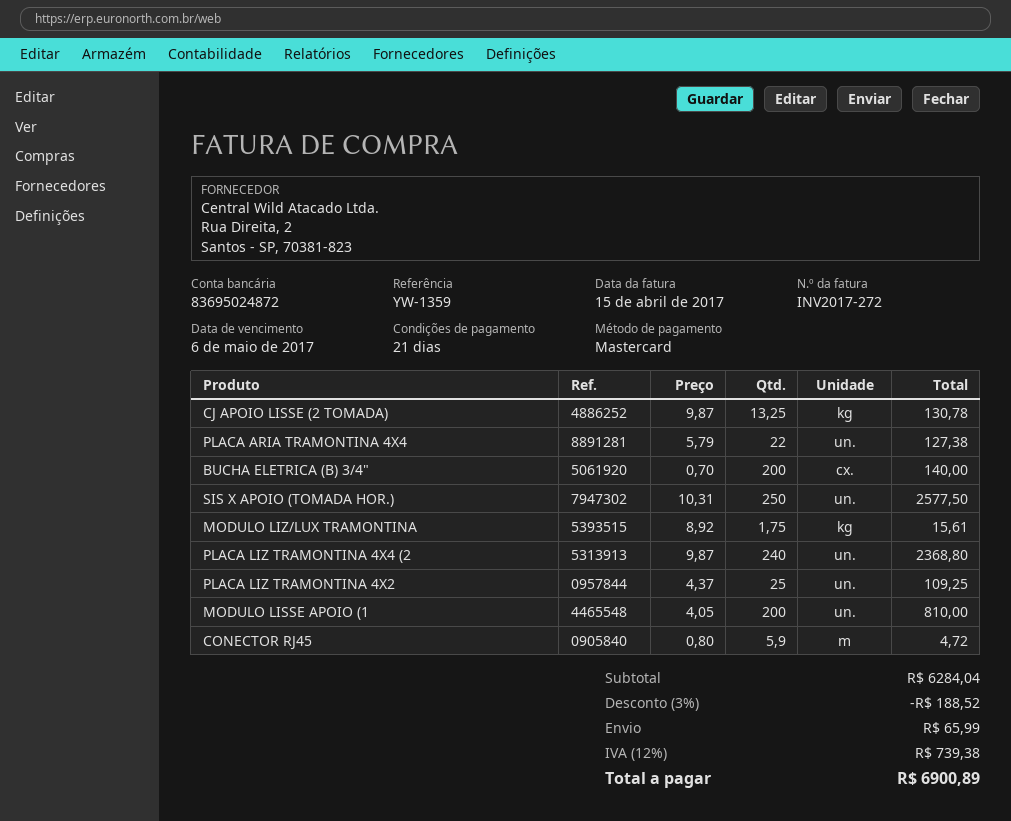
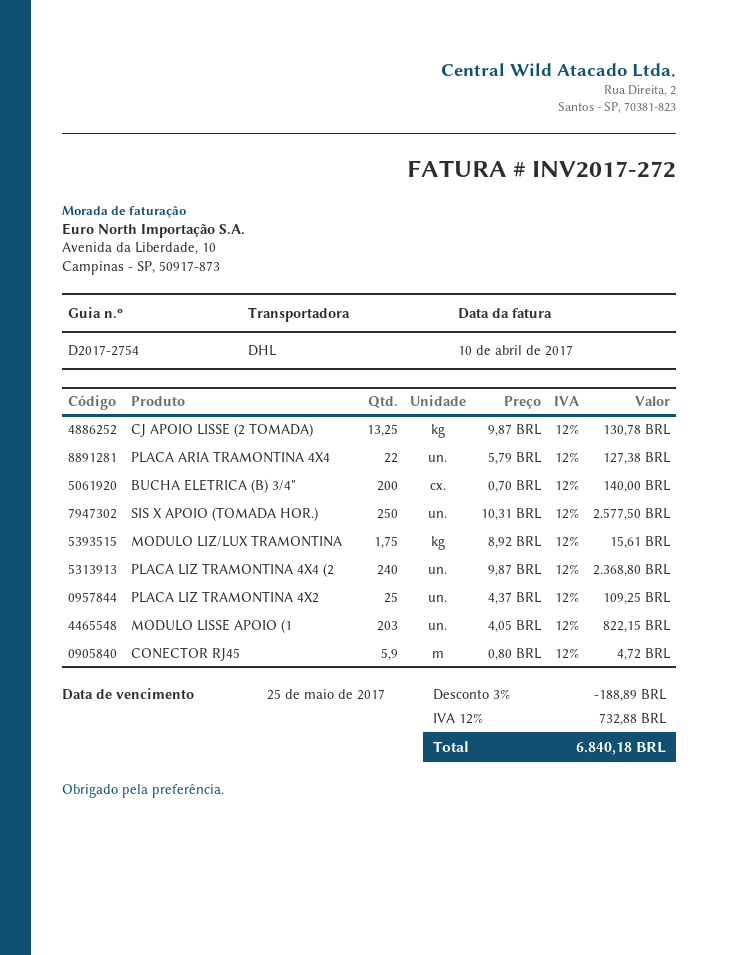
invoice date: 2017-04-15 -> 2017-04-10
due date: 2017-05-06 -> 2017-05-25
MODULO LISSE APOIO (1: 200 x 4.05 = 810.00 -> 203 x 4.05 = 822.15
discount: 3% = 188.52 -> 3% = 188.89
shipping: 65.99 -> none
tax: 12% = 739.38 -> 12% = 732.88
total: 6900.89 -> 6840.18

